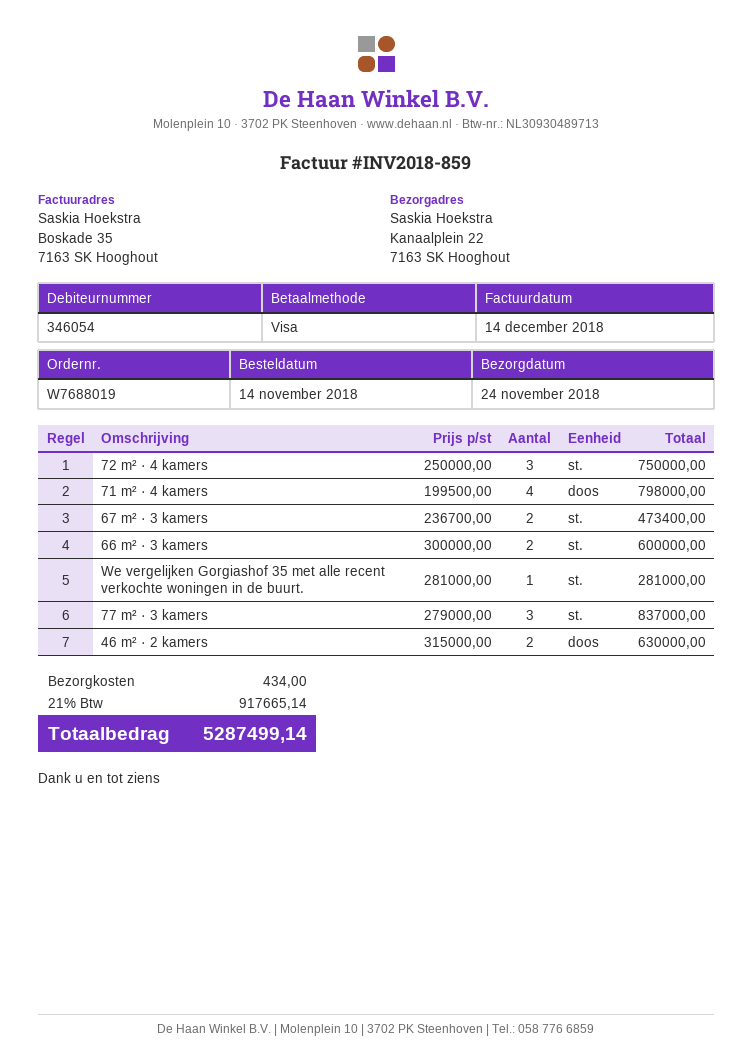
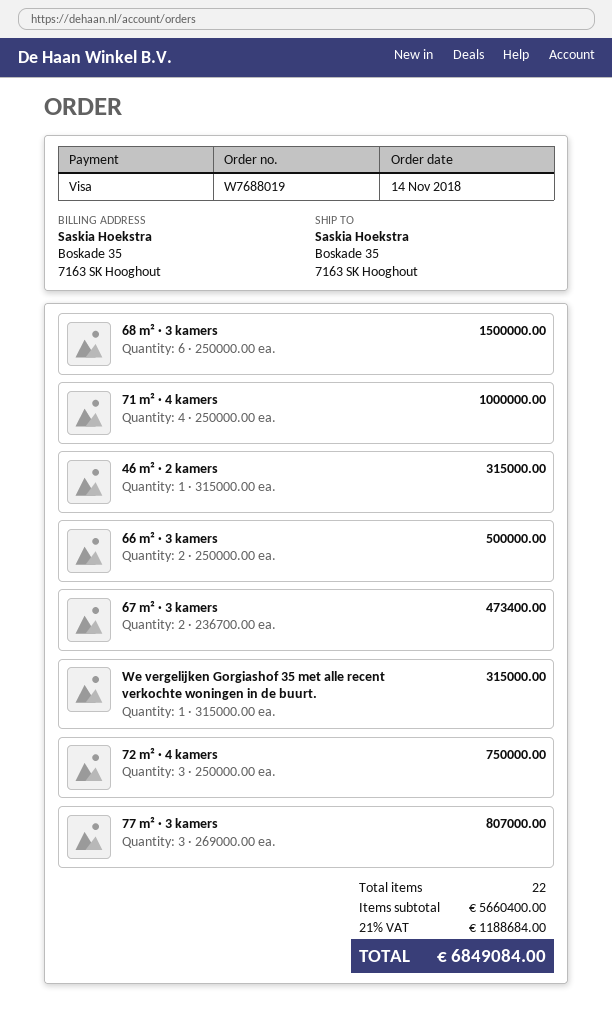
ship to: Kanaalplein 22, 7163 SK Hooghout -> Boskade 35, 7163 SK Hooghout
71 m² · 4 kamers: 4 x 199500.00 = 798000.00 -> 4 x 250000.00 = 1000000.00
66 m² · 3 kamers: 2 x 300000.00 = 600000.00 -> 2 x 250000.00 = 500000.00
We vergelijken Gorgiashof 35 met alle recent verkochte woningen in de buurt.: 1 x 281000.00 = 281000.00 -> 1 x 315000.00 = 315000.00
77 m² · 3 kamers: 3 x 279000.00 = 837000.00 -> 3 x 269000.00 = 807000.00
46 m² · 2 kamers: 2 x 315000.00 = 630000.00 -> 1 x 315000.00 = 315000.00
68 m² · 3 kamers: none -> 6 x 250000.00 = 1500000.00
shipping: 434.00 -> none
tax: 21% = 917665.14 -> 21% = 1188684.00
total: 5287499.14 -> 6849084.00

